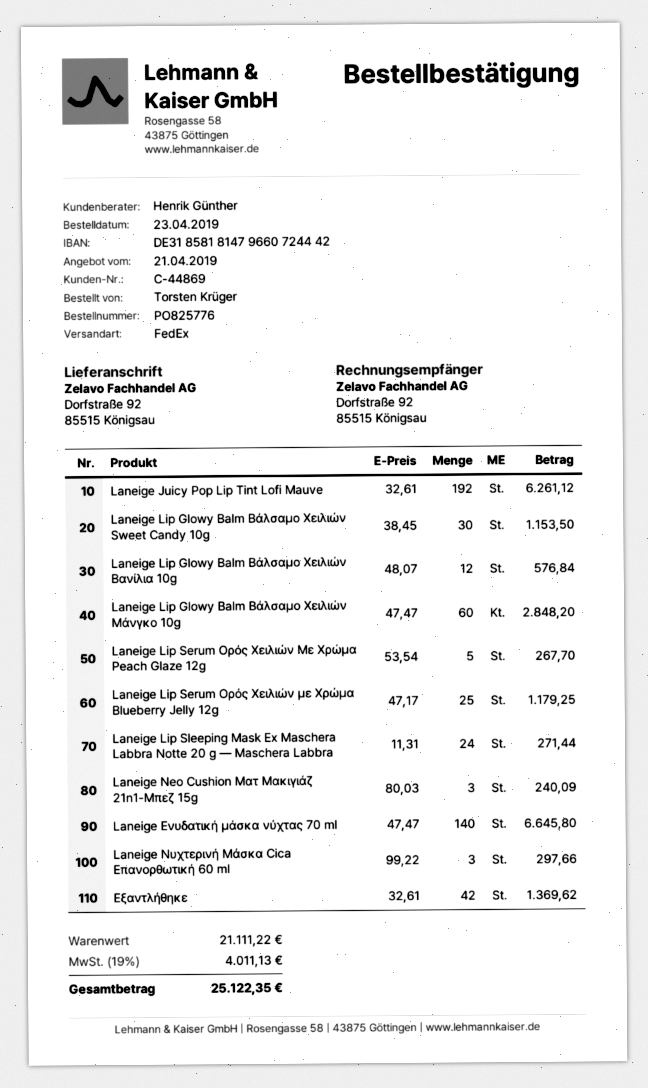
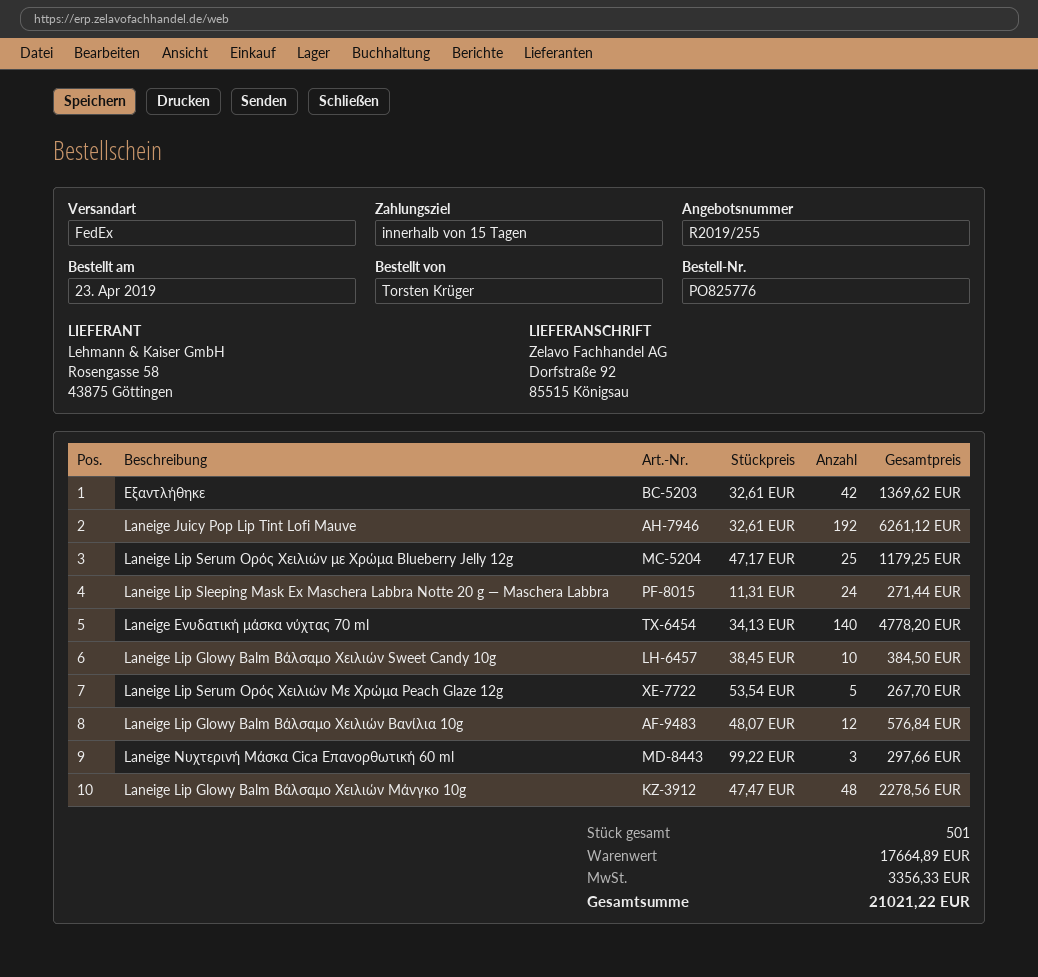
Laneige Lip Glowy Balm Βάλσαμο Χειλιών Sweet Candy 10g: 30 x 38.45 = 1153.50 -> 10 x 38.45 = 384.50
Laneige Lip Glowy Balm Βάλσαμο Χειλιών Μάνγκο 10g: 60 x 47.47 = 2848.20 -> 48 x 47.47 = 2278.56
Laneige Neo Cushion Ματ Μακιγιάζ 21n1-Μπεζ 15g: 3 x 80.03 = 240.09 -> none
Laneige Ενυδατική μάσκα νύχτας 70 ml: 140 x 47.47 = 6645.80 -> 140 x 34.13 = 4778.20
subtotal: 21111.22 -> 17664.89
tax: 4011.13 -> 3356.33
total: 25122.35 -> 21021.22

